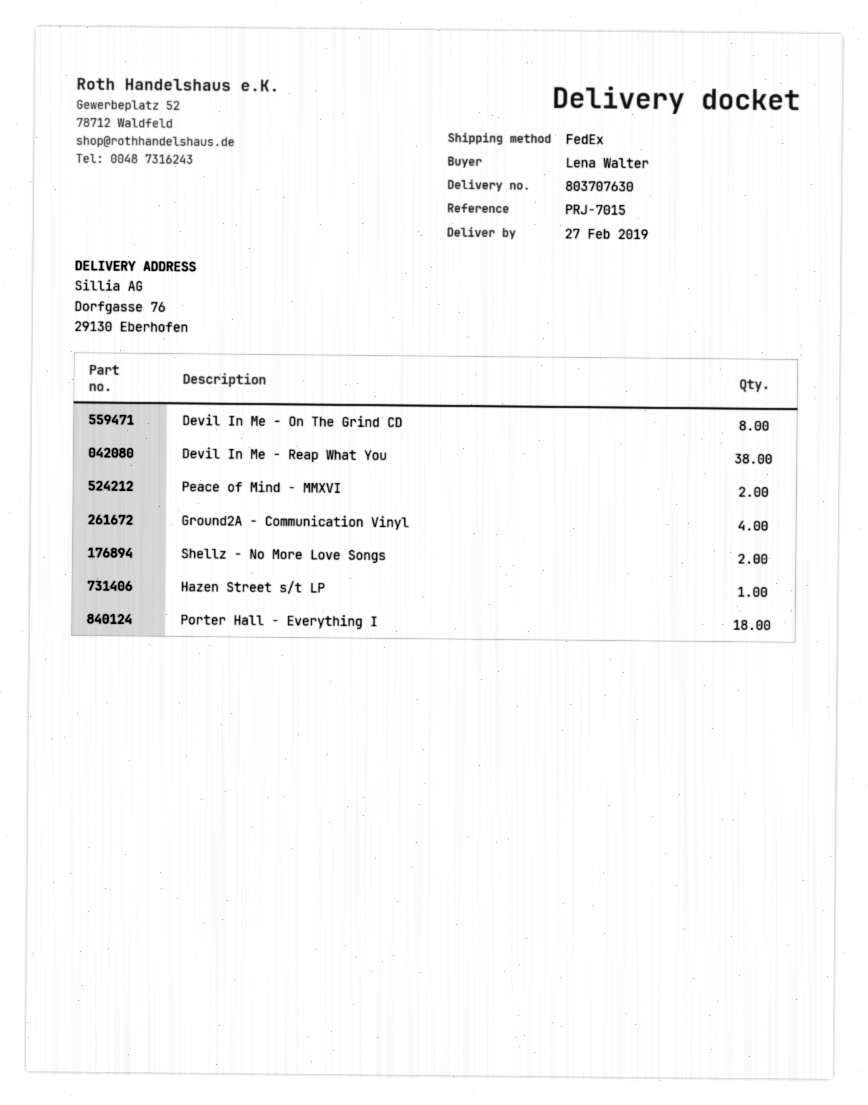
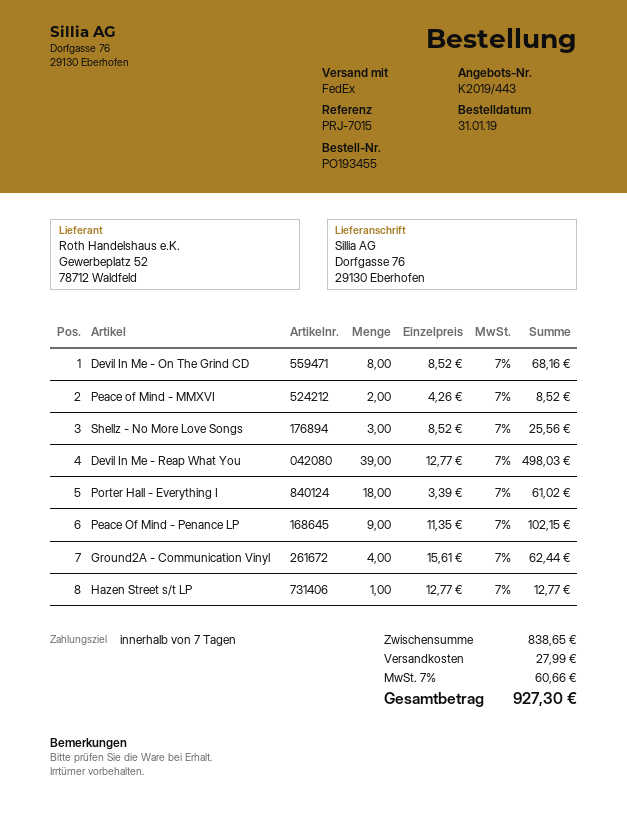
Devil In Me - Reap What You: 38 -> 39
Shellz - No More Love Songs: 2 -> 3
Peace Of Mind - Penance LP: none -> 9

